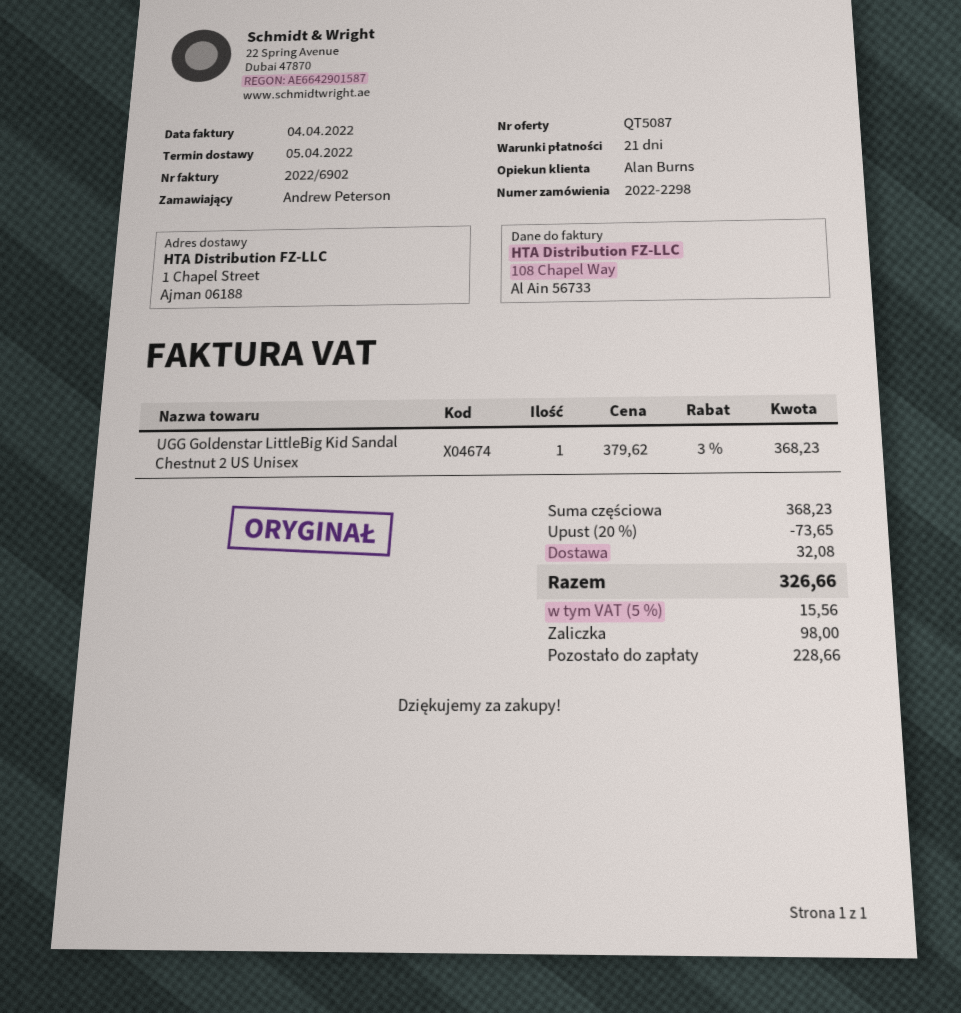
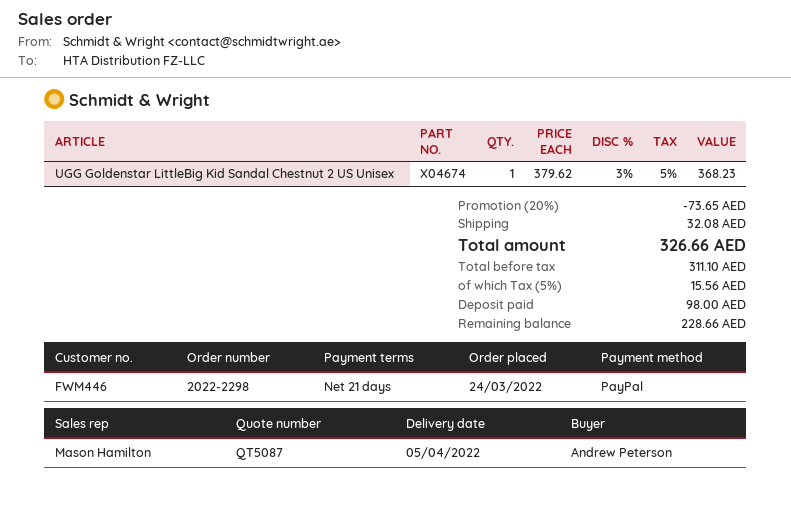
sales rep: Alan Burns -> Mason Hamilton

